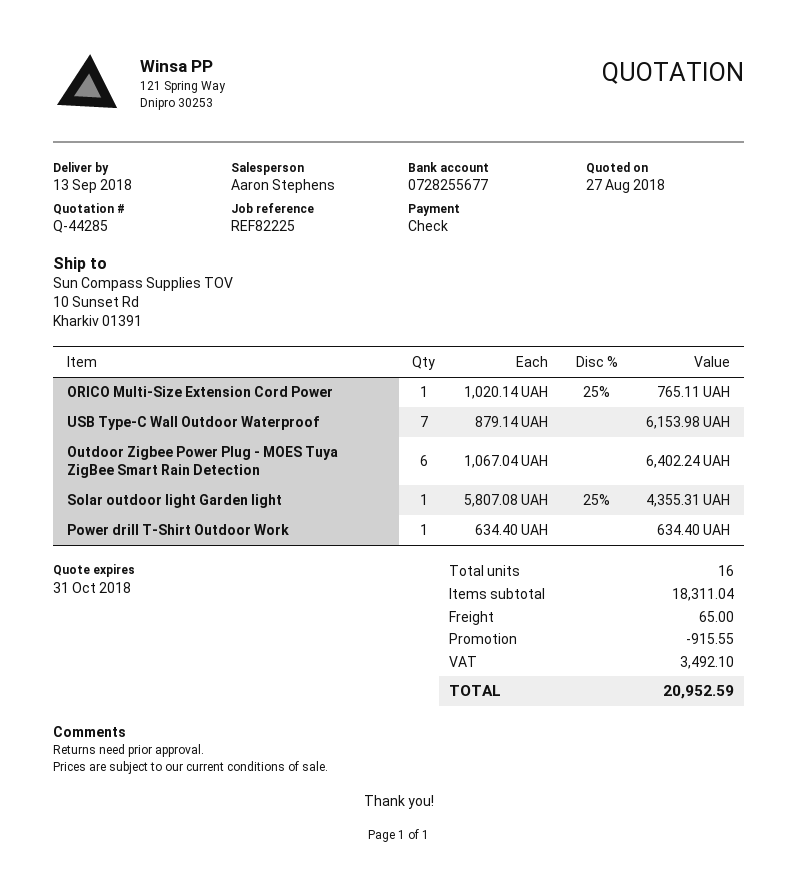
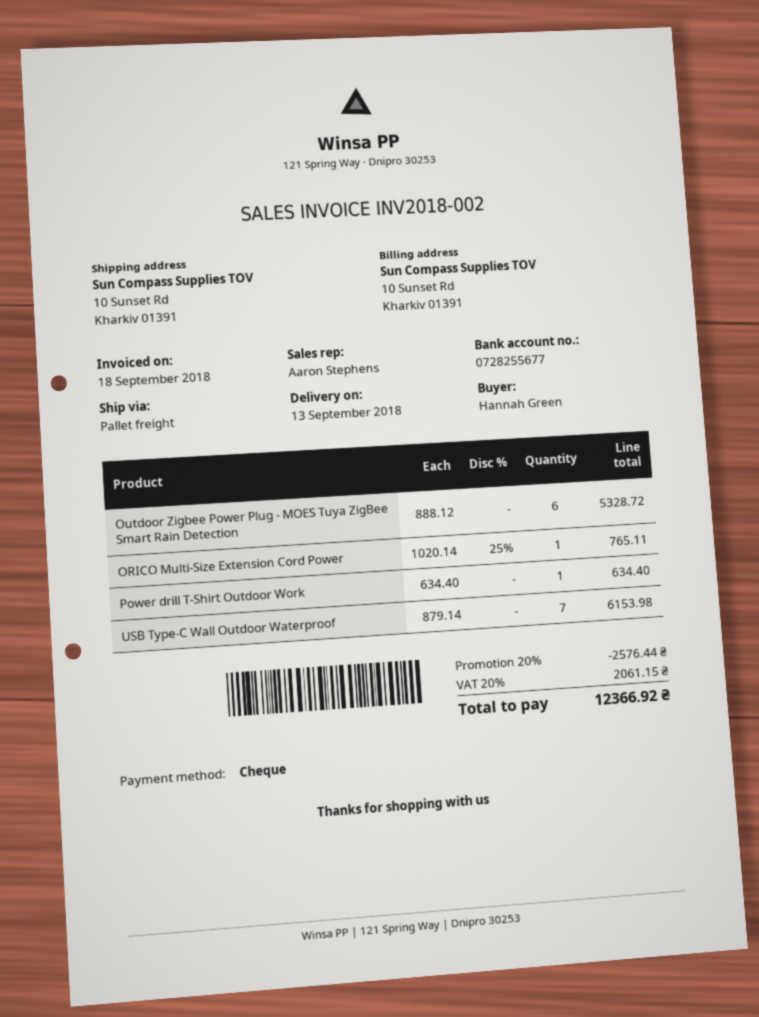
Outdoor Zigbee Power Plug - MOES Tuya ZigBee Smart Rain Detection: 6 x 1067.04 = 6402.24 -> 6 x 888.12 = 5328.72
Solar outdoor light Garden light: 1 x 5807.08 - 25% = 4355.31 -> none
discount: 915.55 -> 2576.44
shipping: 65.00 -> none
tax: 3492.10 -> 2061.15
total: 20952.59 -> 12366.92

